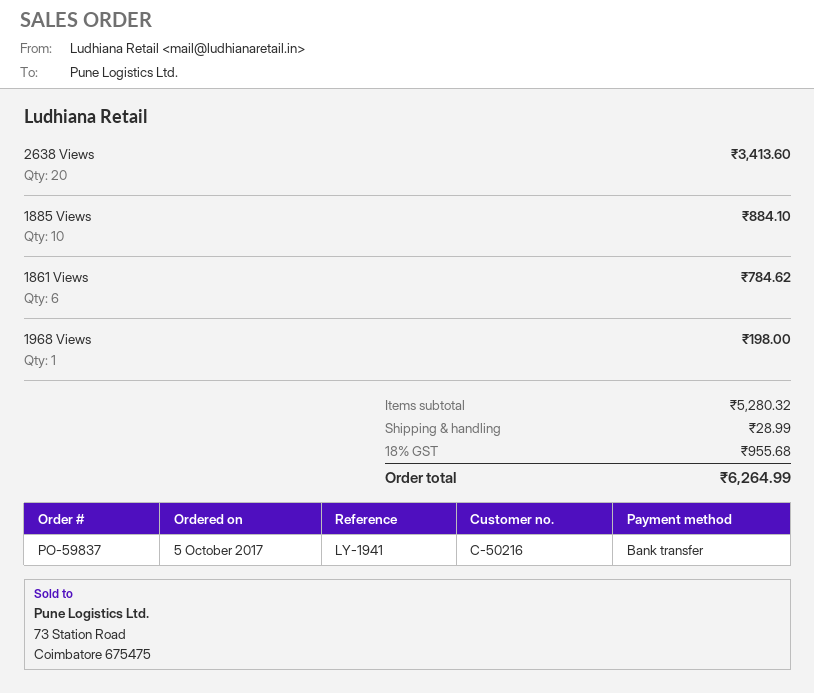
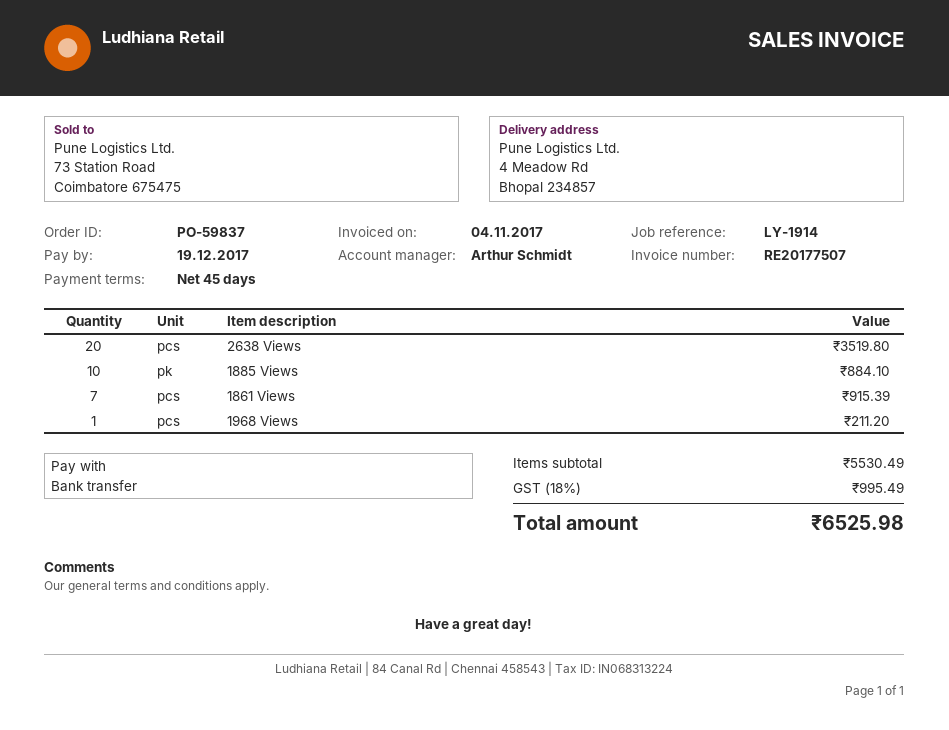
reference: LY-1941 -> LY-1914
2638 Views: 20 for 3413.60 -> 20 for 3519.80
1861 Views: 6 for 784.62 -> 7 for 915.39
1968 Views: 1 for 198.00 -> 1 for 211.20
subtotal: 5280.32 -> 5530.49
shipping: 28.99 -> none
tax: 18% = 955.68 -> 18% = 995.49
total: 6264.99 -> 6525.98

